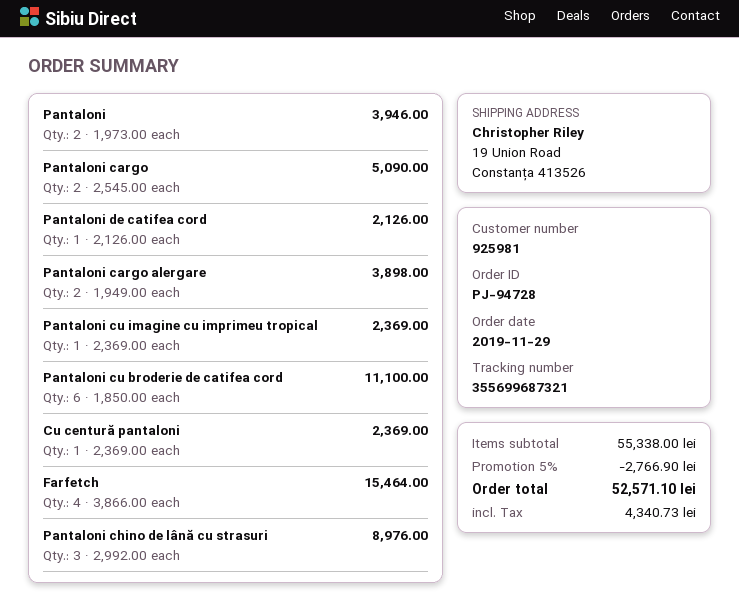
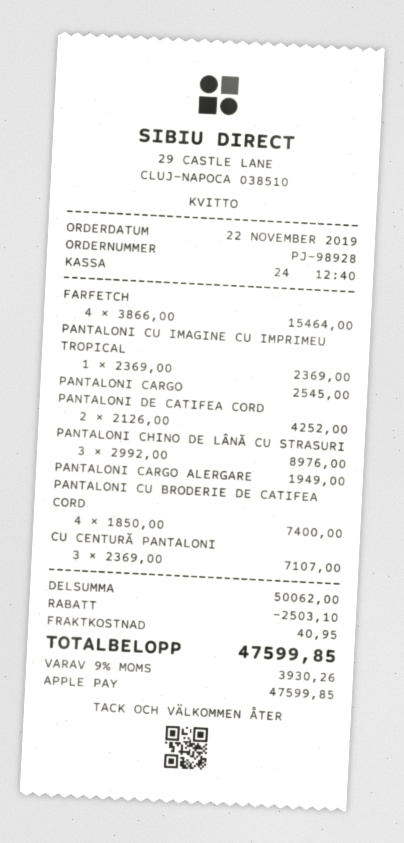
order number: PJ-94728 -> PJ-98928
order date: 2019-11-29 -> 2019-11-22
Pantaloni: 2 x 1973.00 = 3946.00 -> none
Pantaloni cargo: 2 x 2545.00 = 5090.00 -> 1 x 2545.00 = 2545.00
Pantaloni de catifea cord: 1 x 2126.00 = 2126.00 -> 2 x 2126.00 = 4252.00
Pantaloni cargo alergare: 2 x 1949.00 = 3898.00 -> 1 x 1949.00 = 1949.00
Pantaloni cu broderie de catifea cord: 6 x 1850.00 = 11100.00 -> 4 x 1850.00 = 7400.00
Cu centură pantaloni: 1 x 2369.00 = 2369.00 -> 3 x 2369.00 = 7107.00
subtotal: 55338.00 -> 50062.00
discount: 2766.90 -> 2503.10
shipping: none -> 40.95
tax: 4340.73 -> 3930.26
total: 52571.10 -> 47599.85

